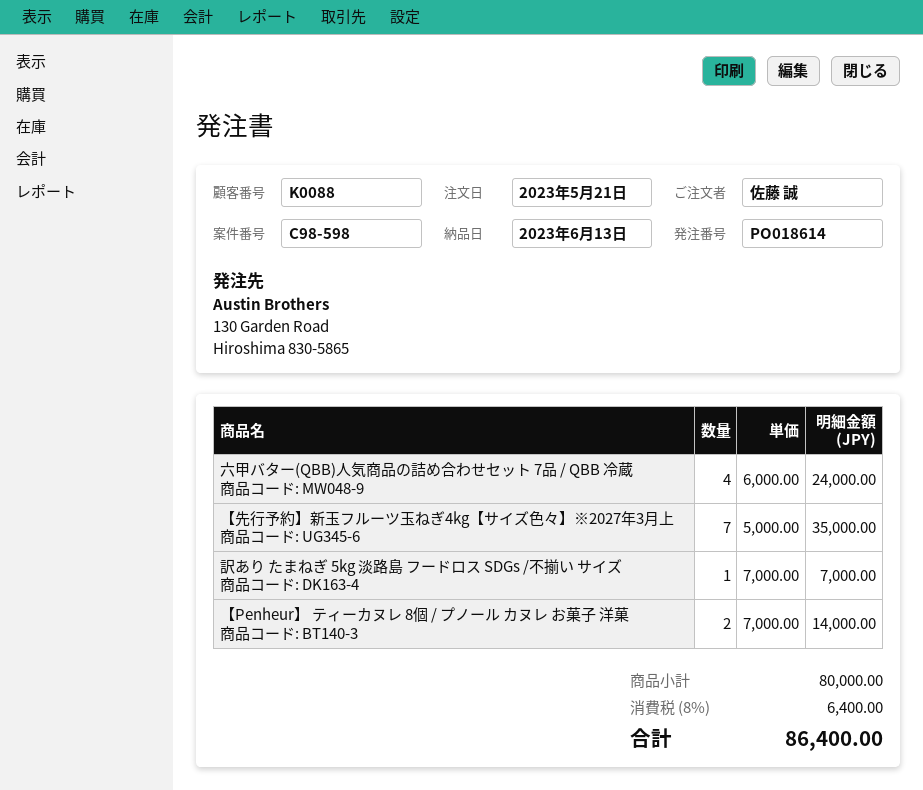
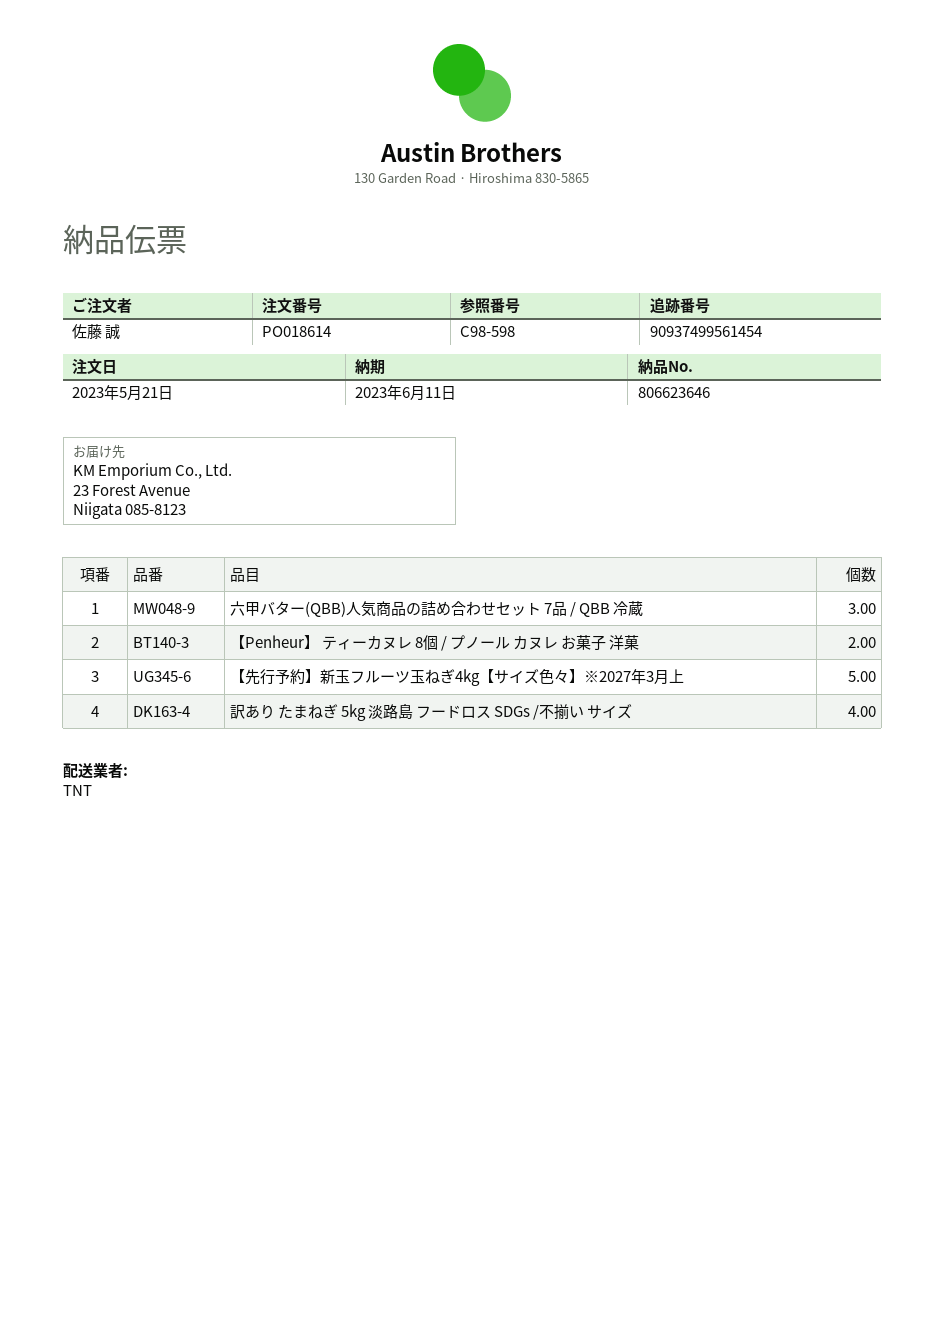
delivery date: 2023-06-13 -> 2023-06-11
六甲バター(QBB)人気商品の詰め合わせセット 7品 / QBB 冷蔵: 4 -> 3
【先行予約】新玉フルーツ玉ねぎ4kg【サイズ色々】※2027年3月上: 7 -> 5
訳あり たまねぎ 5kg 淡路島 フードロス SDGs /不揃い サイズ: 1 -> 4

